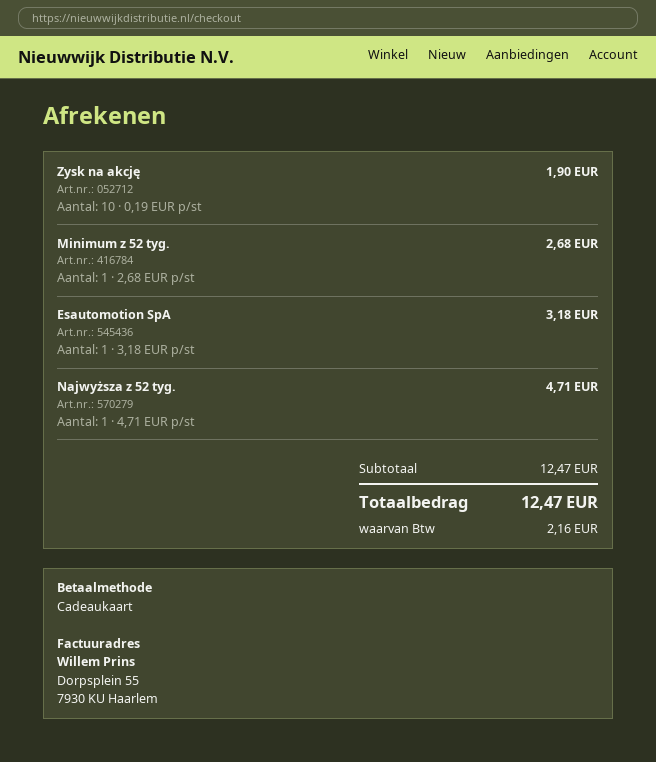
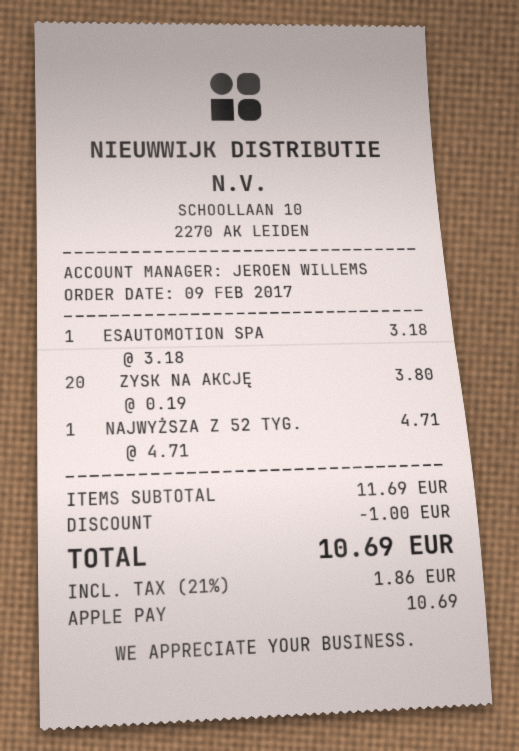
payment method: gift card -> Apple Pay
Zysk na akcję: 10 x 0.19 = 1.90 -> 20 x 0.19 = 3.80
Minimum z 52 tyg.: 1 x 2.68 = 2.68 -> none
subtotal: 12.47 -> 11.69
discount: none -> 1.00
tax: 2.16 -> 1.86
total: 12.47 -> 10.69

